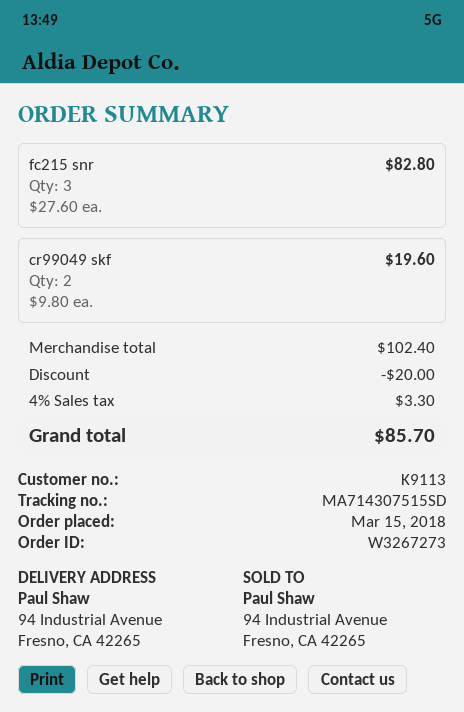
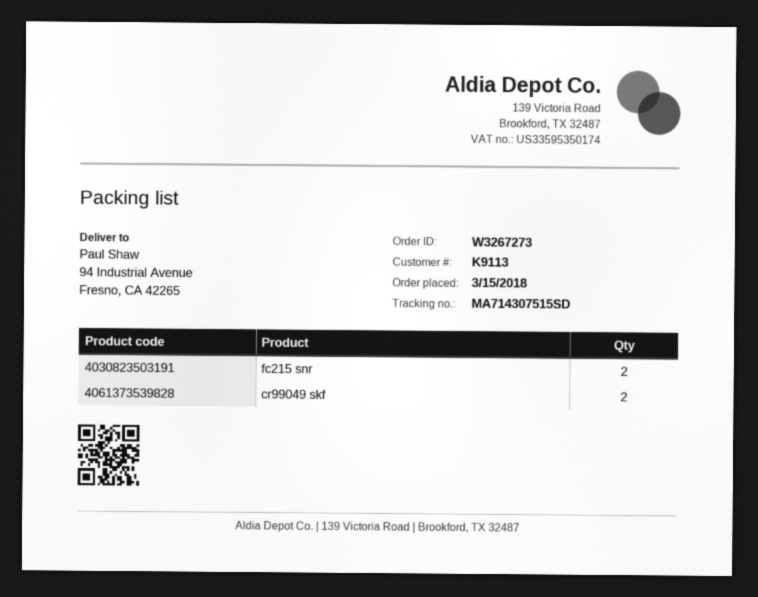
fc215 snr: 3 -> 2

